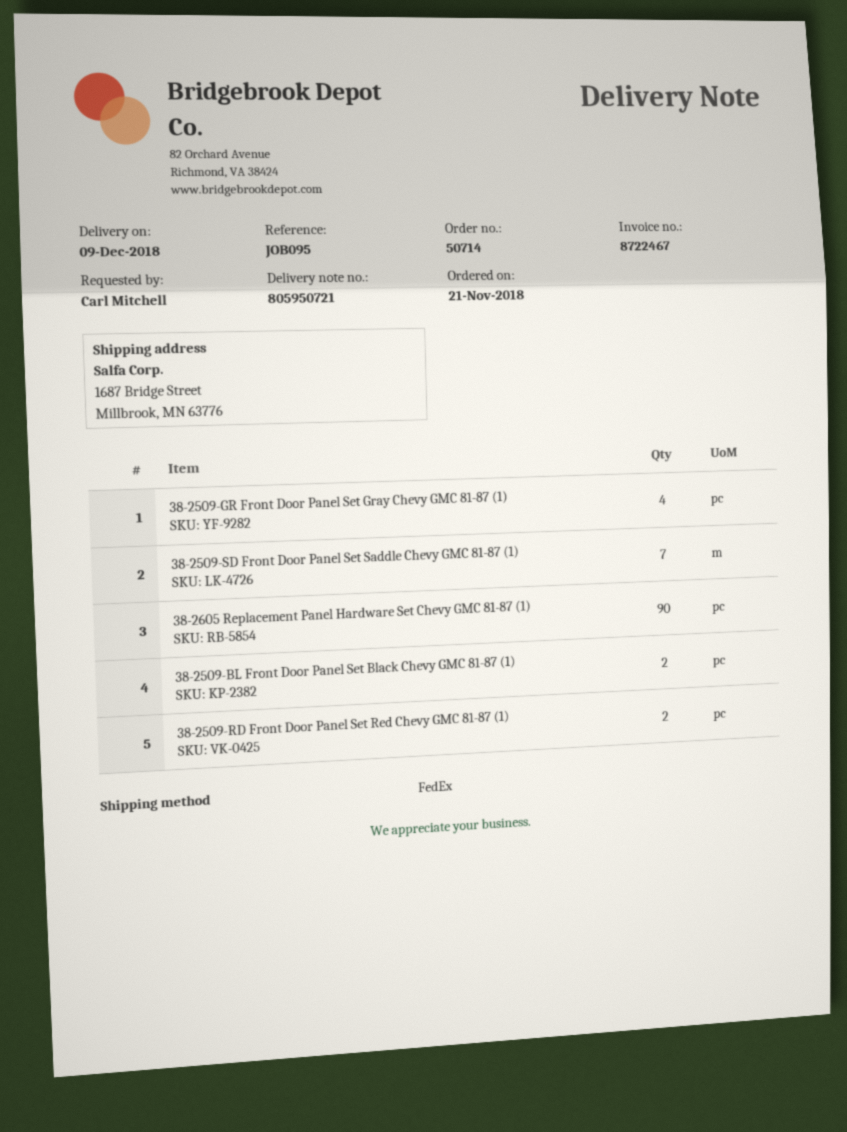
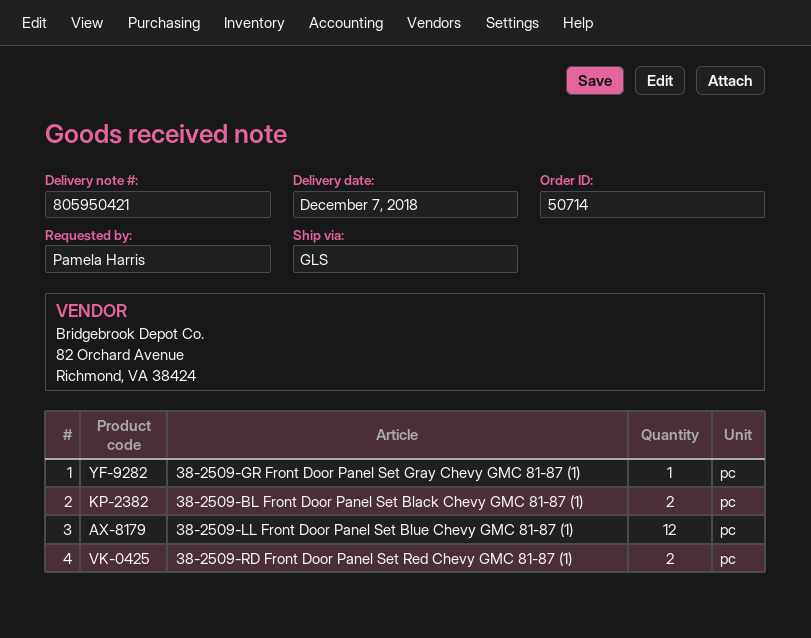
delivery note number: 805950721 -> 805950421
delivery date: 2018-12-09 -> 2018-12-07
ordered by: Carl Mitchell -> Pamela Harris
shipping method: FedEx -> GLS
38-2509-GR Front Door Panel Set Gray Chevy GMC 81-87 (1): 4 -> 1
38-2509-SD Front Door Panel Set Saddle Chevy GMC 81-87 (1): 7 -> none
38-2605 Replacement Panel Hardware Set Chevy GMC 81-87 (1): 90 -> none
38-2509-LL Front Door Panel Set Blue Chevy GMC 81-87 (1): none -> 12

